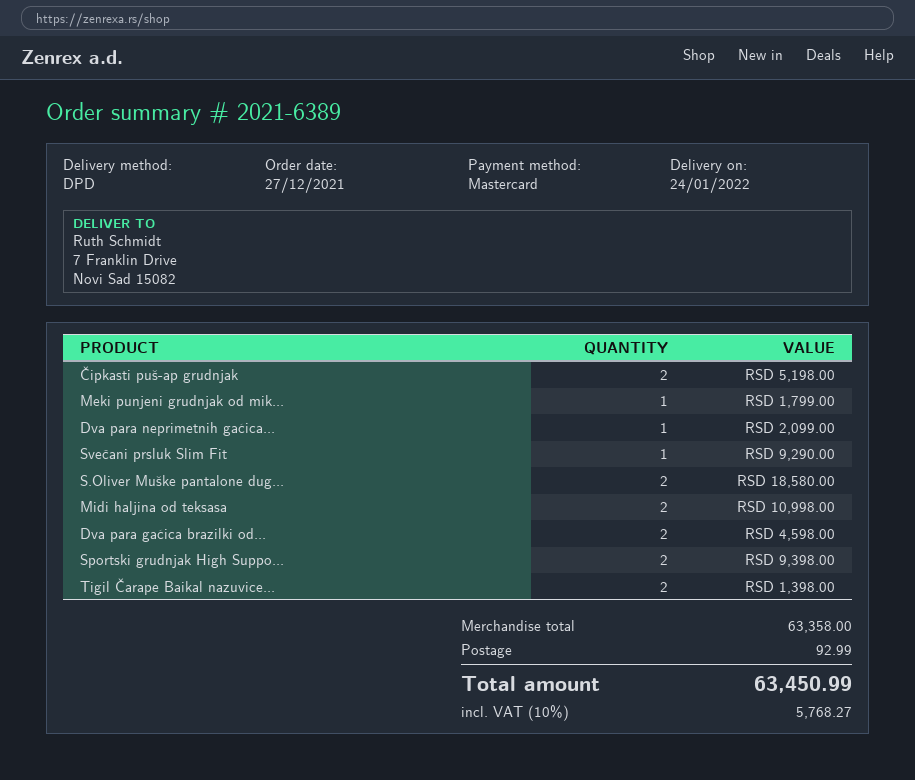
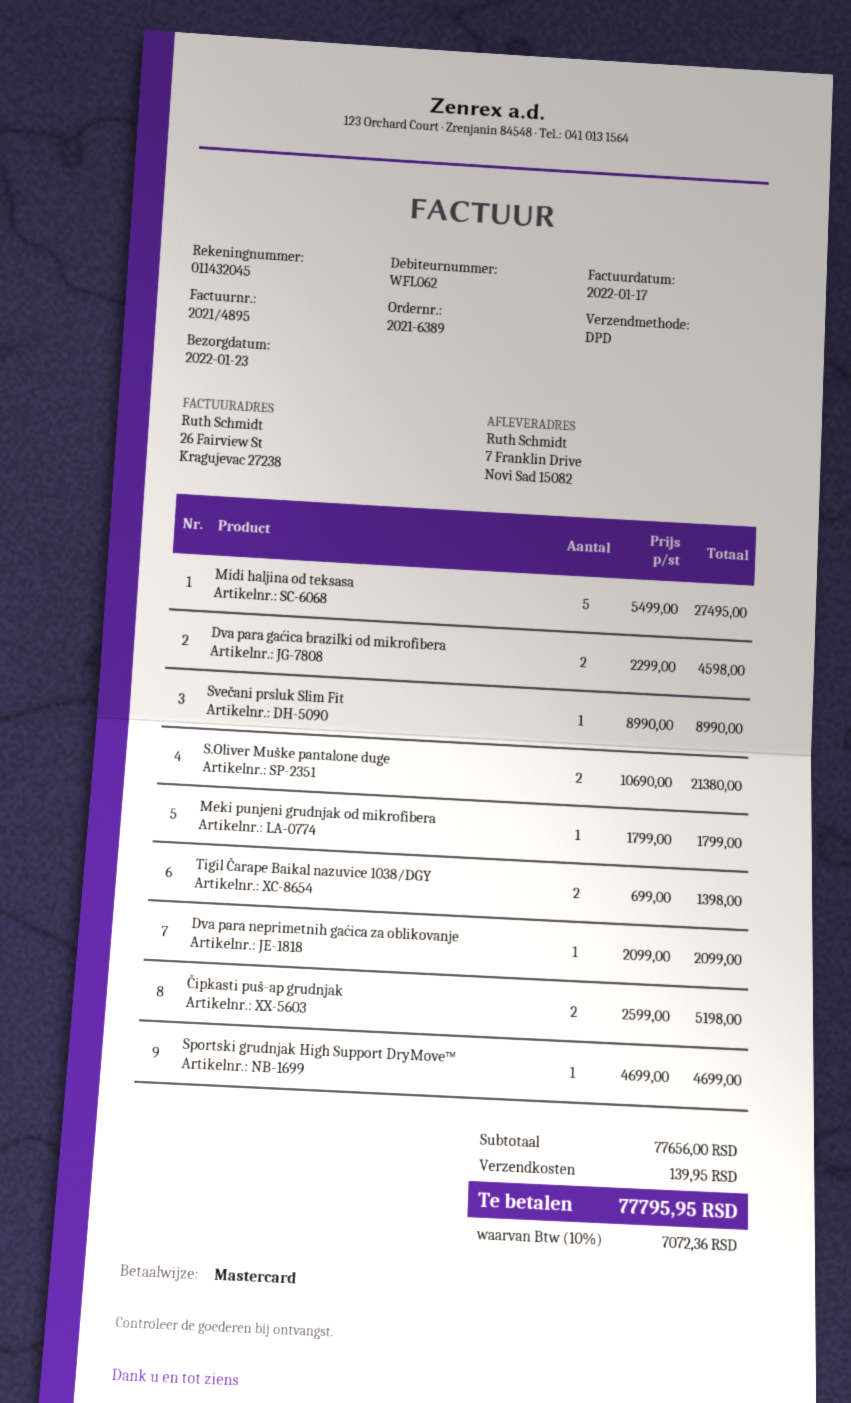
delivery date: 2022-01-24 -> 2022-01-23
Svečani prsluk Slim Fit: 1 for 9290.00 -> 1 for 8990.00
S.Oliver Muške pantalone dug...: 2 for 18580.00 -> 2 for 21380.00
Midi haljina od teksasa: 2 for 10998.00 -> 5 for 27495.00
Sportski grudnjak High Suppo...: 2 for 9398.00 -> 1 for 4699.00
subtotal: 63358.00 -> 77656.00
shipping: 92.99 -> 139.95
tax: 10% = 5768.27 -> 10% = 7072.36
total: 63450.99 -> 77795.95

